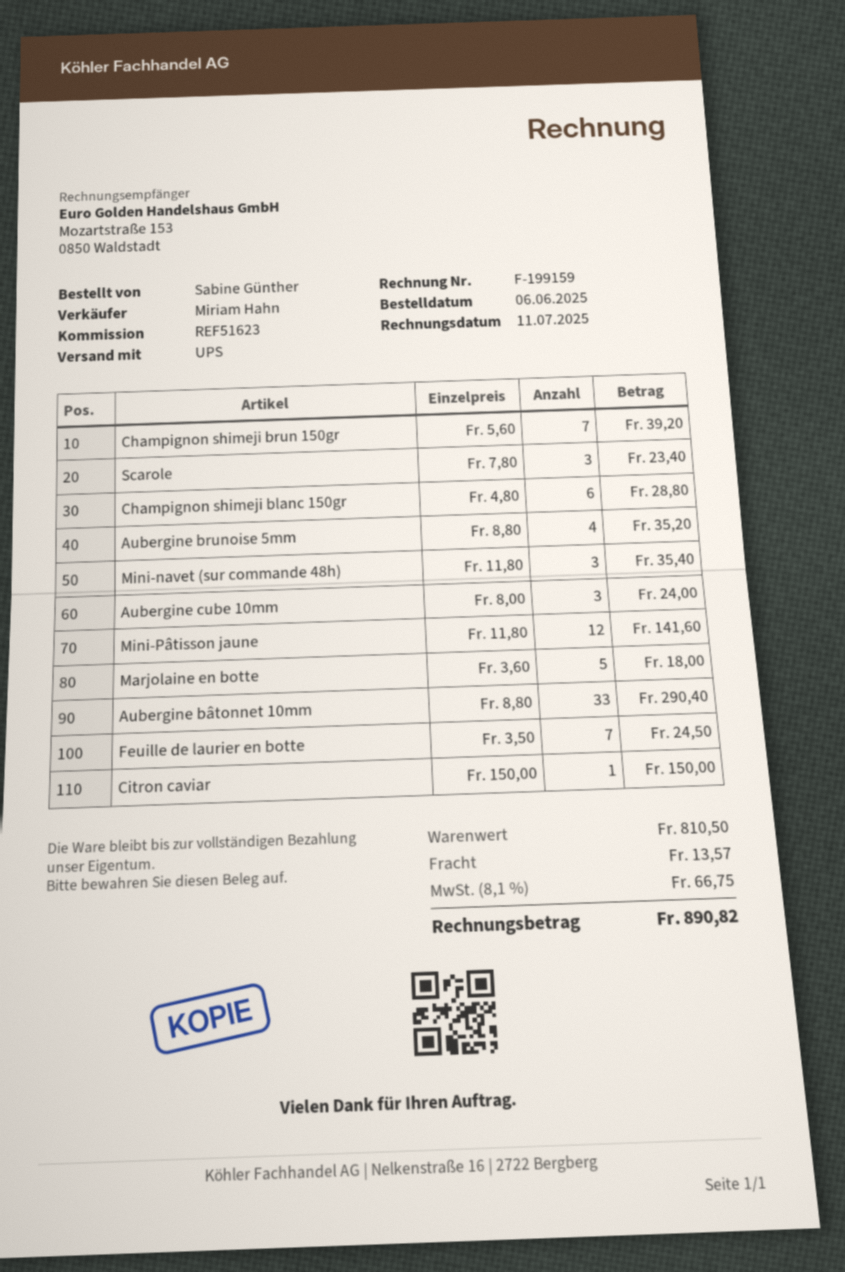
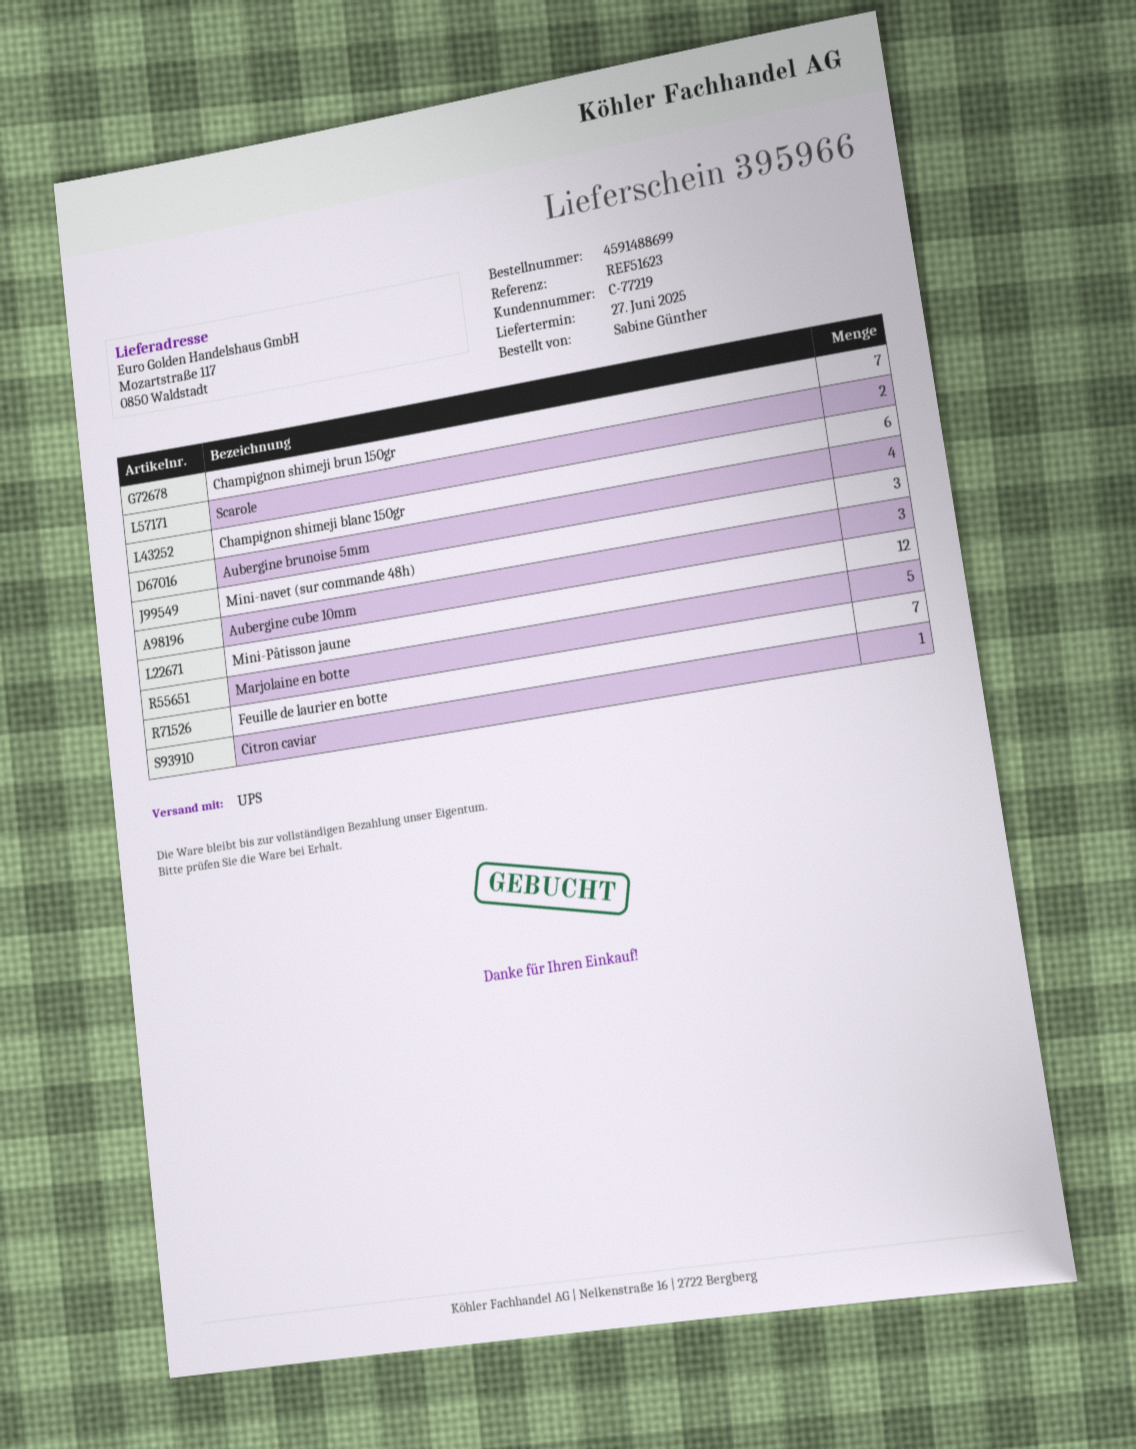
Scarole: 3 -> 2
Aubergine bâtonnet 10mm: 33 -> none

